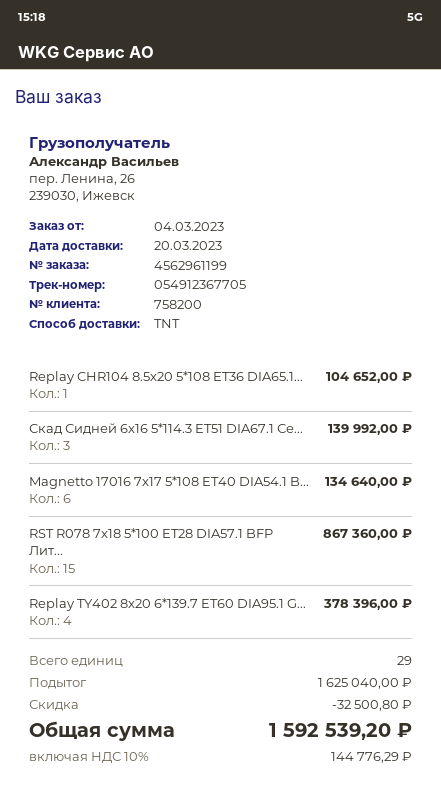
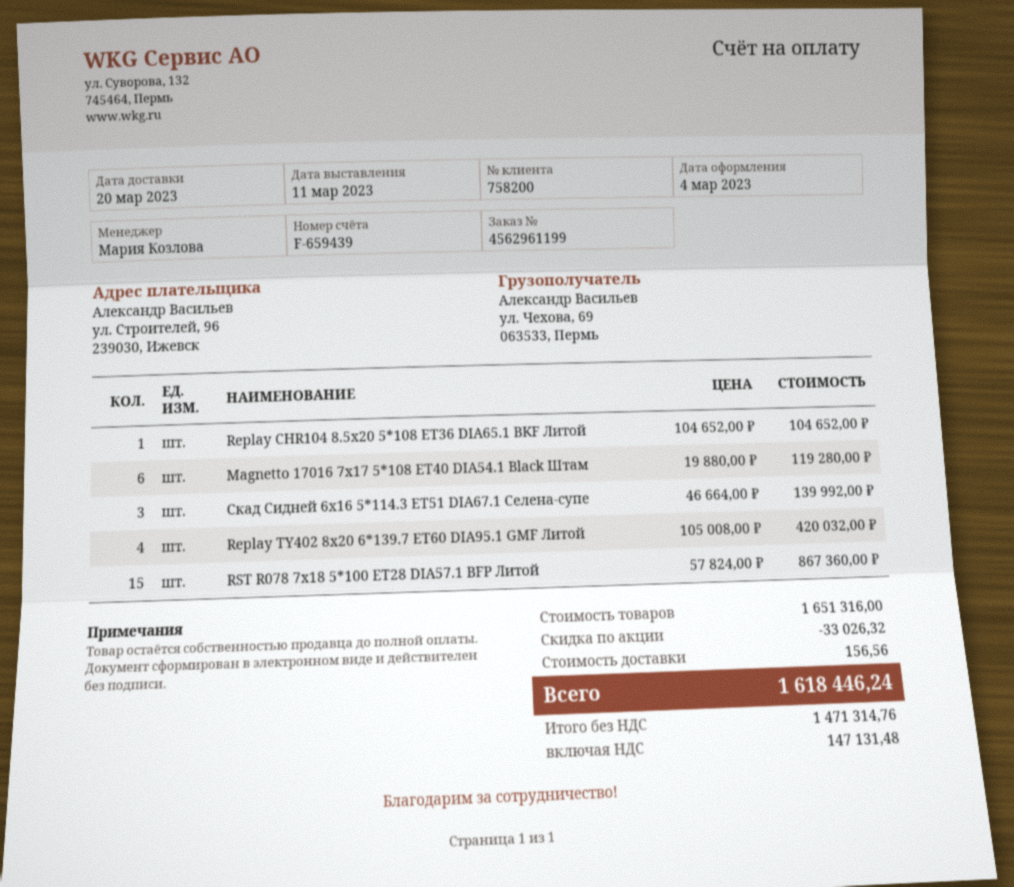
ship to: пер. Ленина, 26, 239030, Ижевск -> ул. Чехова, 69, 063533, Пермь
Magnetto 17016 7x17 5*108 ET40 DIA54.1 B...: 6 for 134640.00 -> 6 for 119280.00
Replay TY402 8x20 6*139.7 ET60 DIA95.1 G...: 4 for 378396.00 -> 4 for 420032.00
subtotal: 1625040.00 -> 1651316.00
discount: 32500.80 -> 33026.32
shipping: none -> 156.56
tax: 144776.29 -> 147131.48
total: 1592539.20 -> 1618446.24

